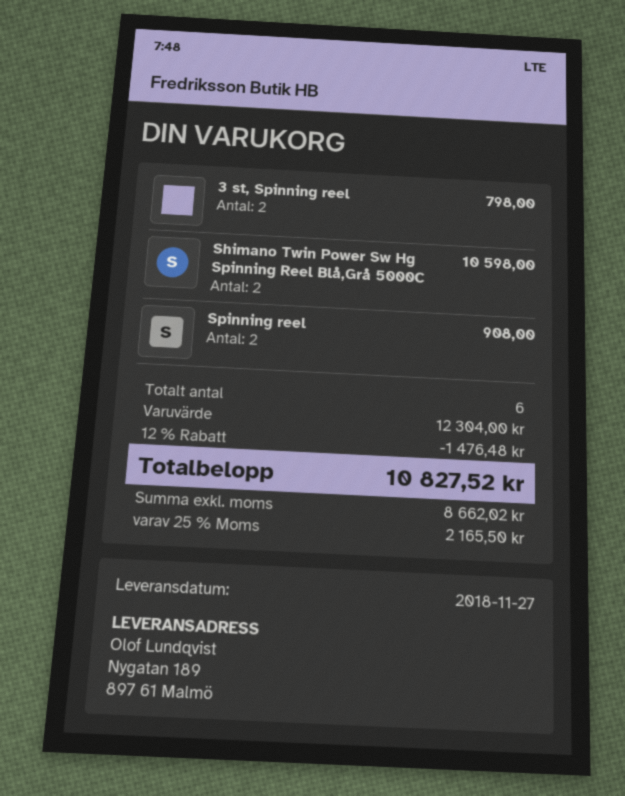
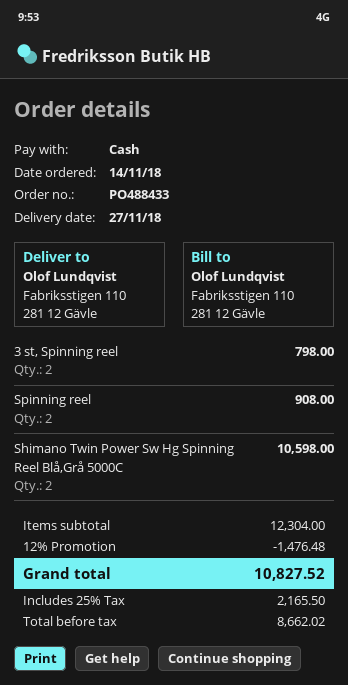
ship to: Nygatan 189, 897 61 Malmö -> Fabriksstigen 110, 281 12 Gävle

